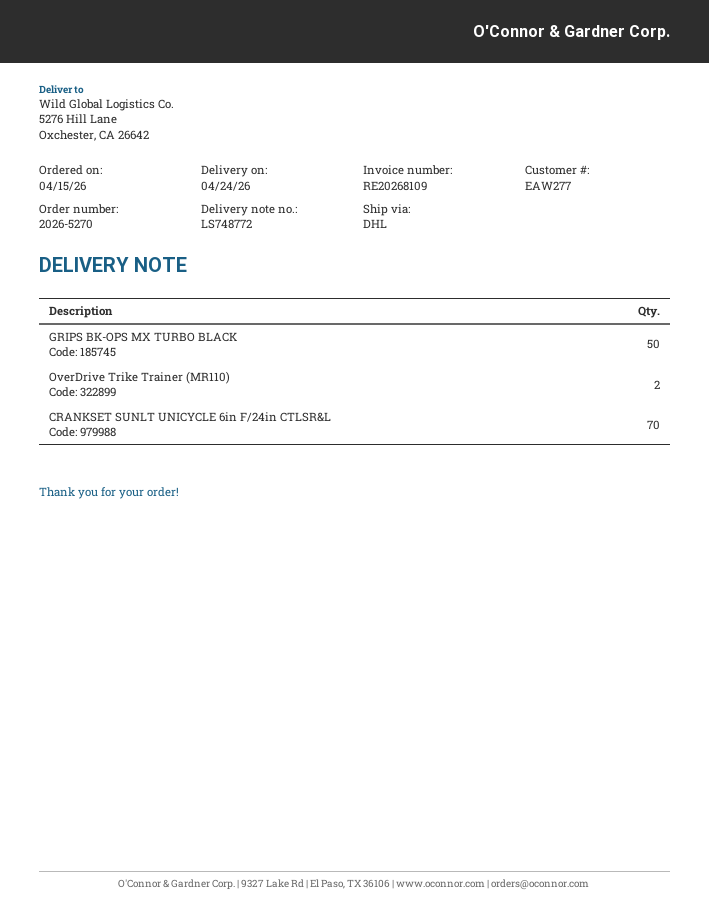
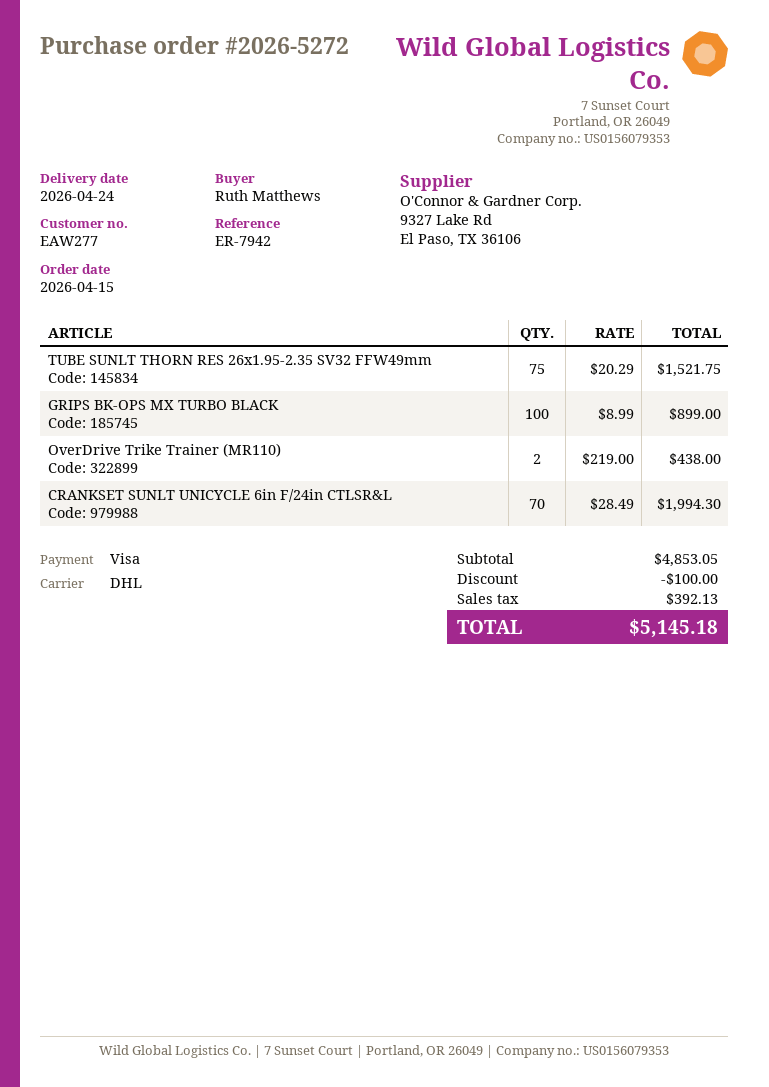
order number: 2026-5270 -> 2026-5272
GRIPS BK-OPS MX TURBO BLACK: 50 -> 100
TUBE SUNLT THORN RES 26x1.95-2.35 SV32 FFW49mm: none -> 75

